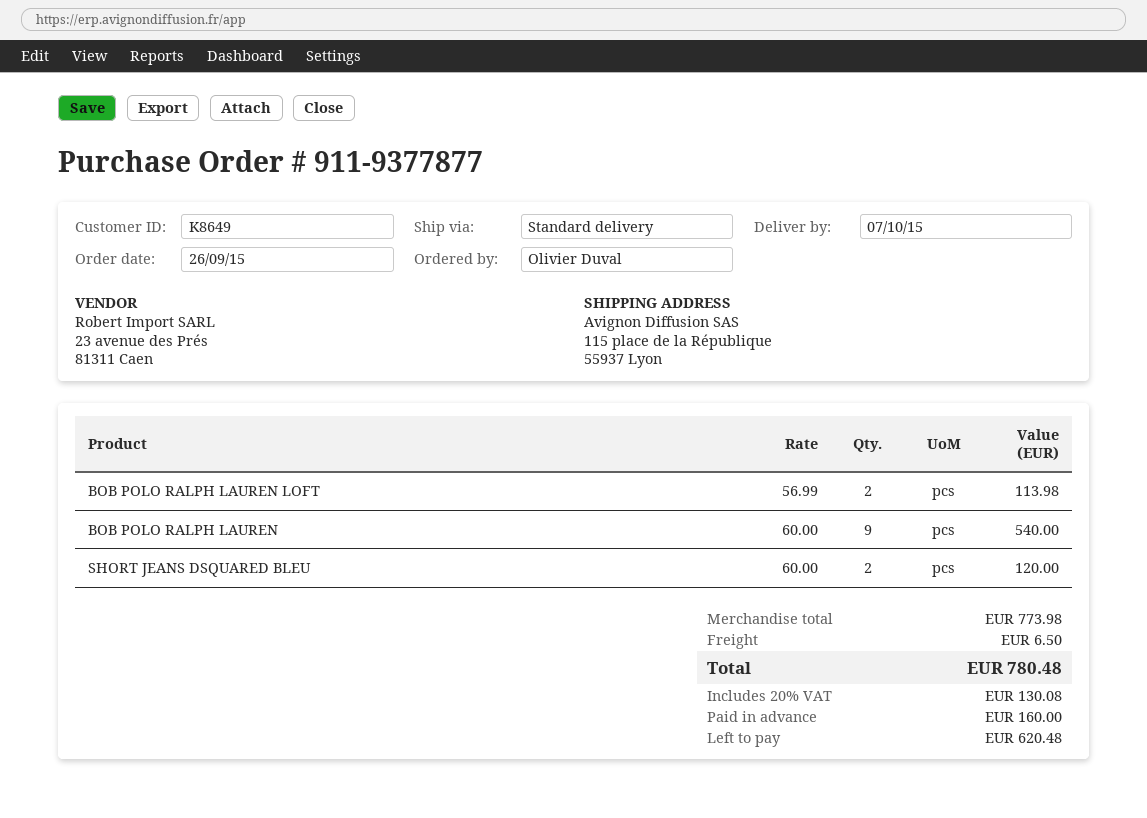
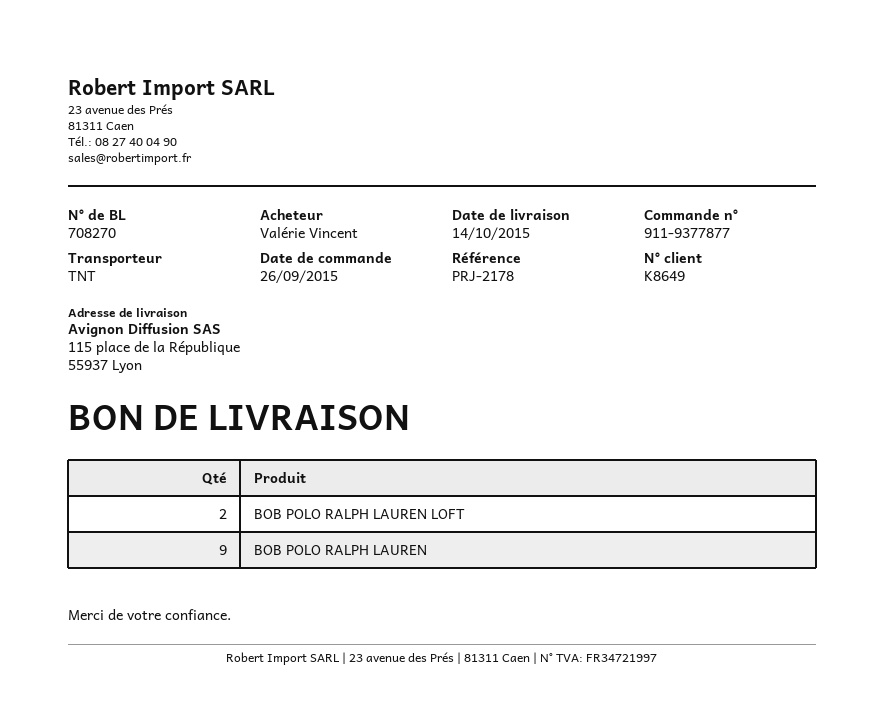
delivery date: 2015-10-07 -> 2015-10-14
ordered by: Olivier Duval -> Valérie Vincent
shipping method: standard -> TNT
SHORT JEANS DSQUARED BLEU: 2 -> none

